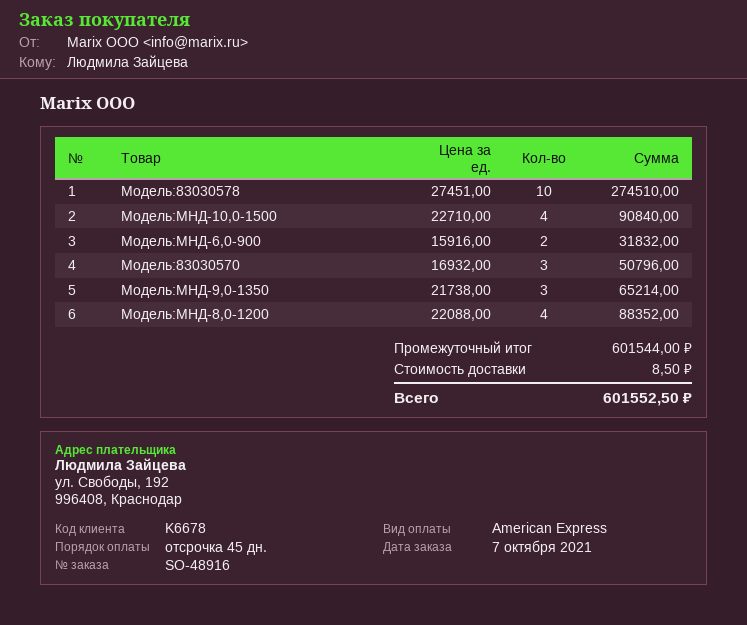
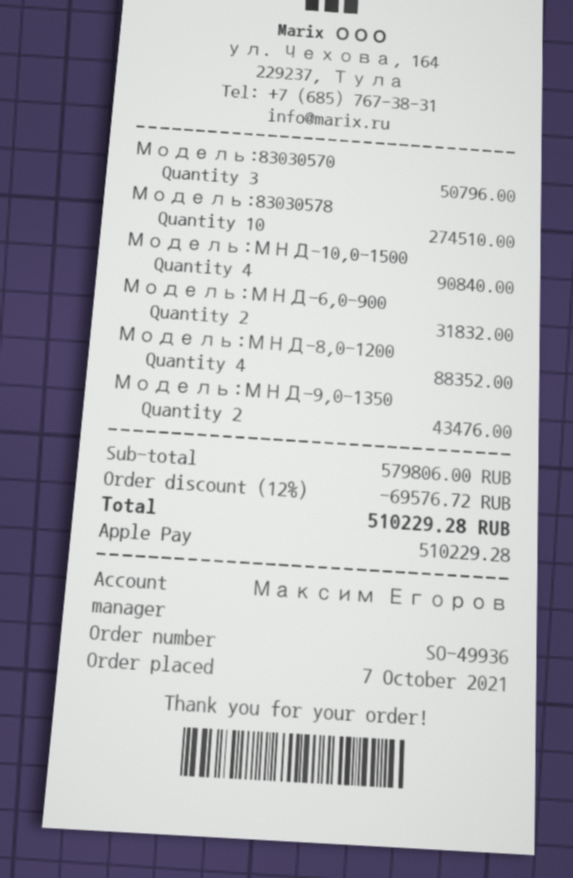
order number: SO-48916 -> SO-49936
payment method: American Express -> Apple Pay
Модель:МНД-9,0-1350: 3 for 65214.00 -> 2 for 43476.00
subtotal: 601544.00 -> 579806.00
discount: none -> 12% = 69576.72
shipping: 8.50 -> none
total: 601552.50 -> 510229.28

